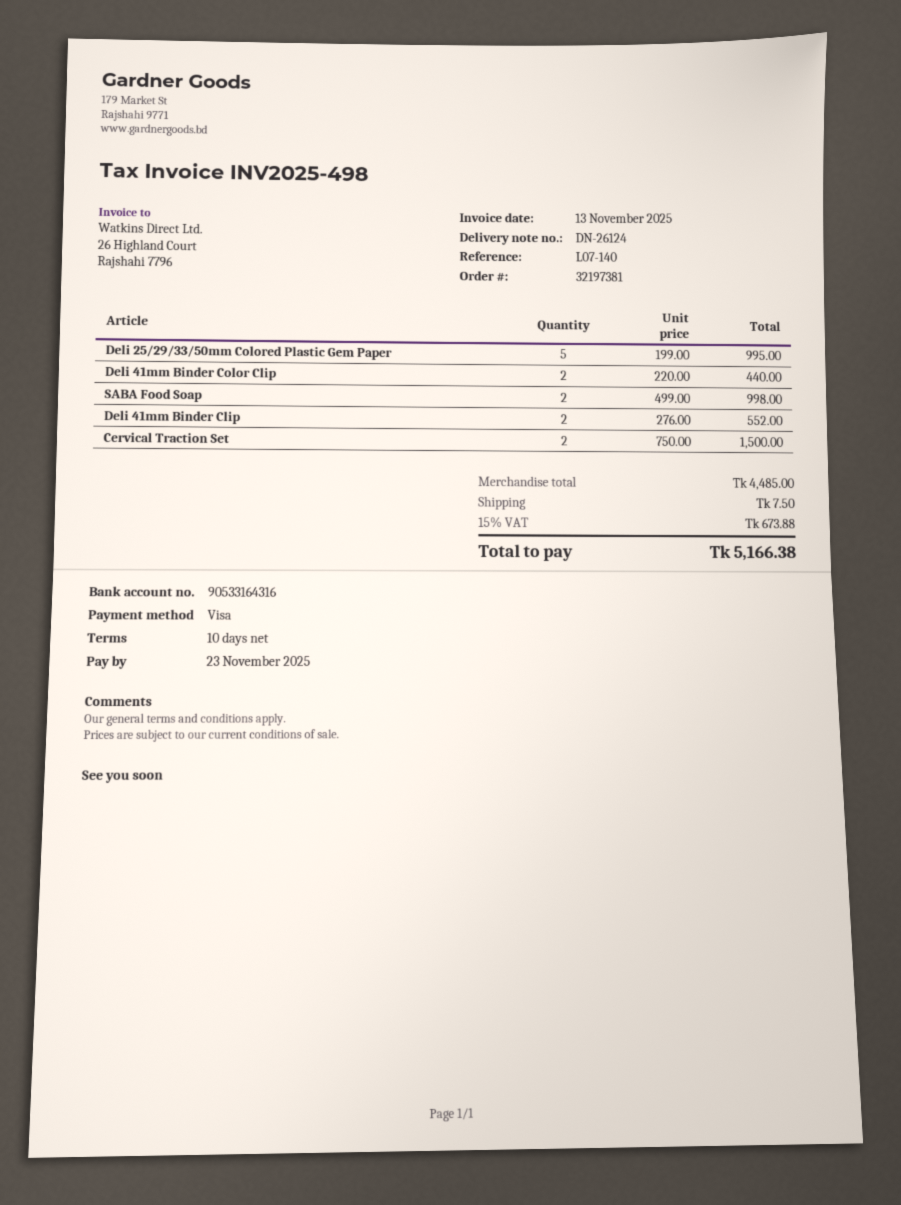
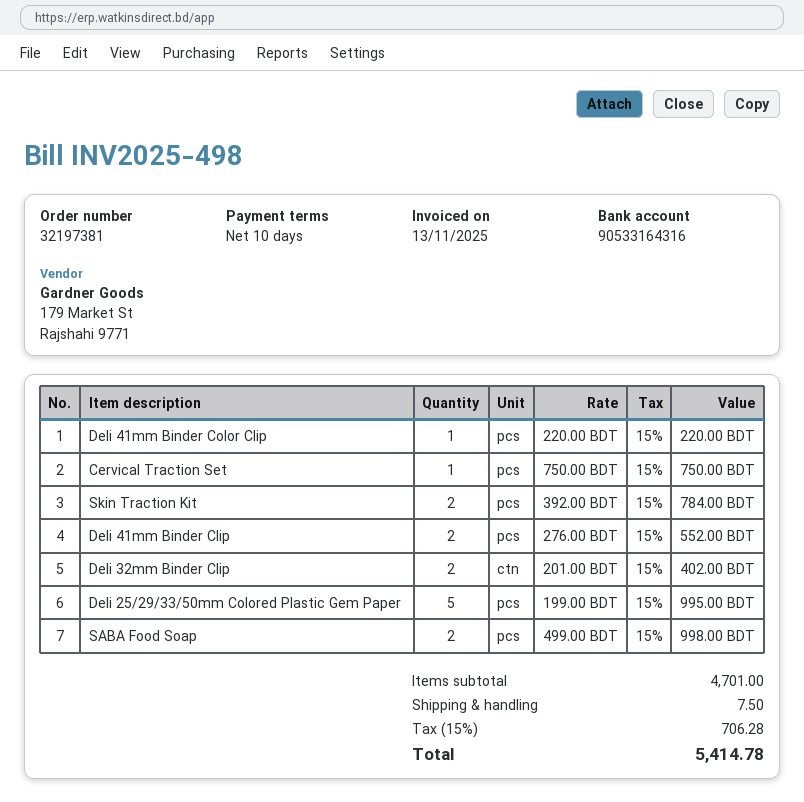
Deli 41mm Binder Color Clip: 2 x 220.00 = 440.00 -> 1 x 220.00 = 220.00
Cervical Traction Set: 2 x 750.00 = 1500.00 -> 1 x 750.00 = 750.00
Skin Traction Kit: none -> 2 x 392.00 = 784.00
Deli 32mm Binder Clip: none -> 2 x 201.00 = 402.00
subtotal: 4485.00 -> 4701.00
tax: 15% = 673.88 -> 15% = 706.28
total: 5166.38 -> 5414.78

